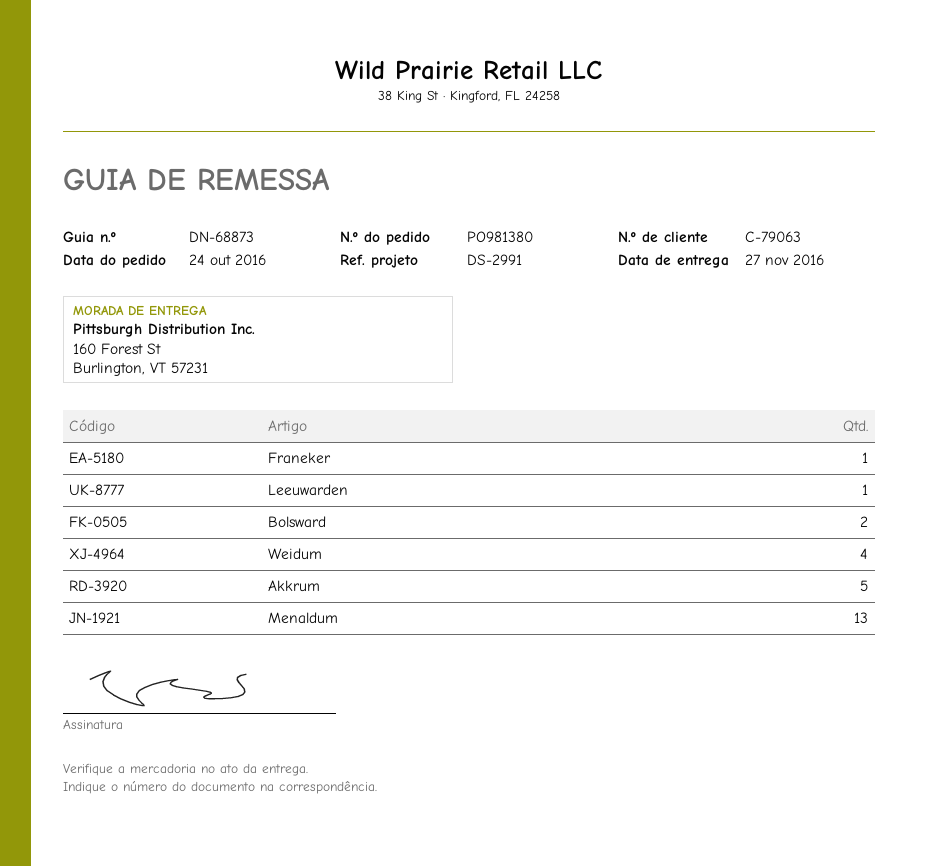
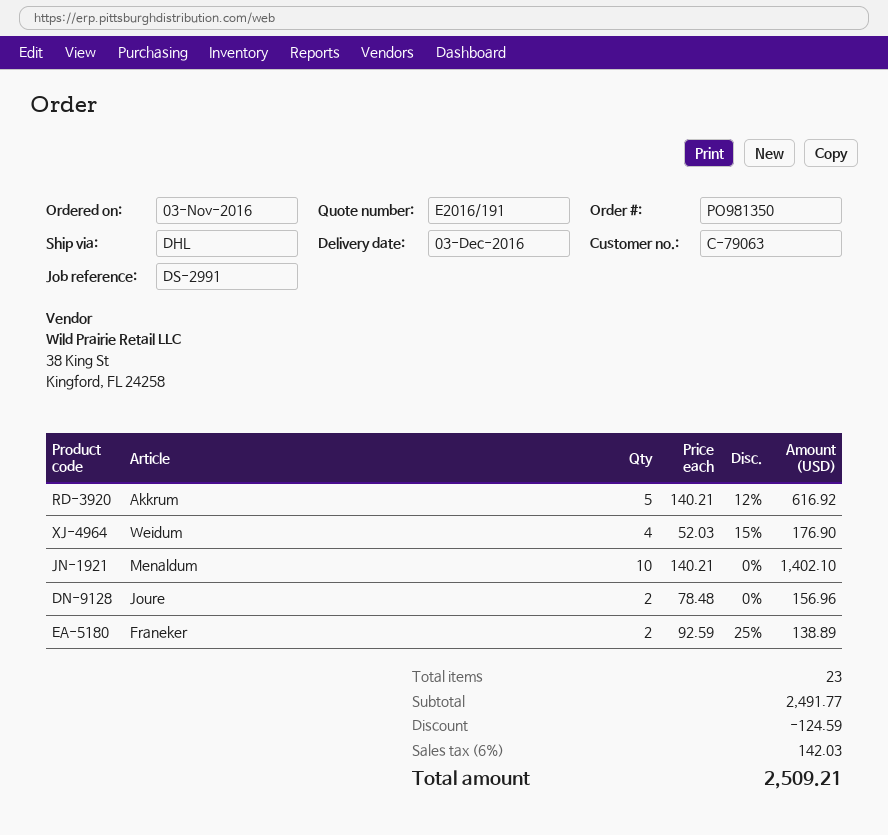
order number: PO981380 -> PO981350
order date: 2016-10-24 -> 2016-11-03
delivery date: 2016-11-27 -> 2016-12-03
Franeker: 1 -> 2
Leeuwarden: 1 -> none
Bolsward: 2 -> none
Menaldum: 13 -> 10
Joure: none -> 2

